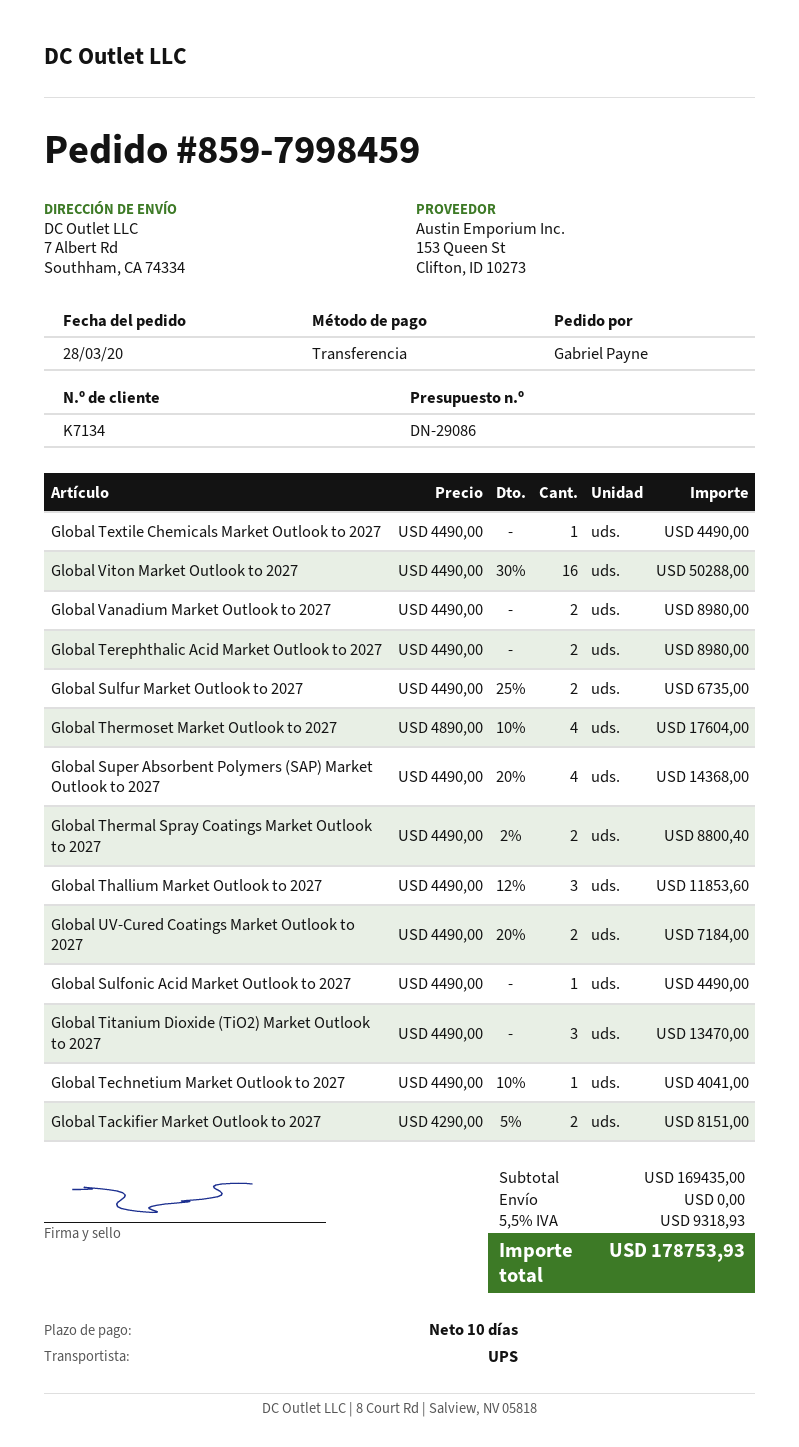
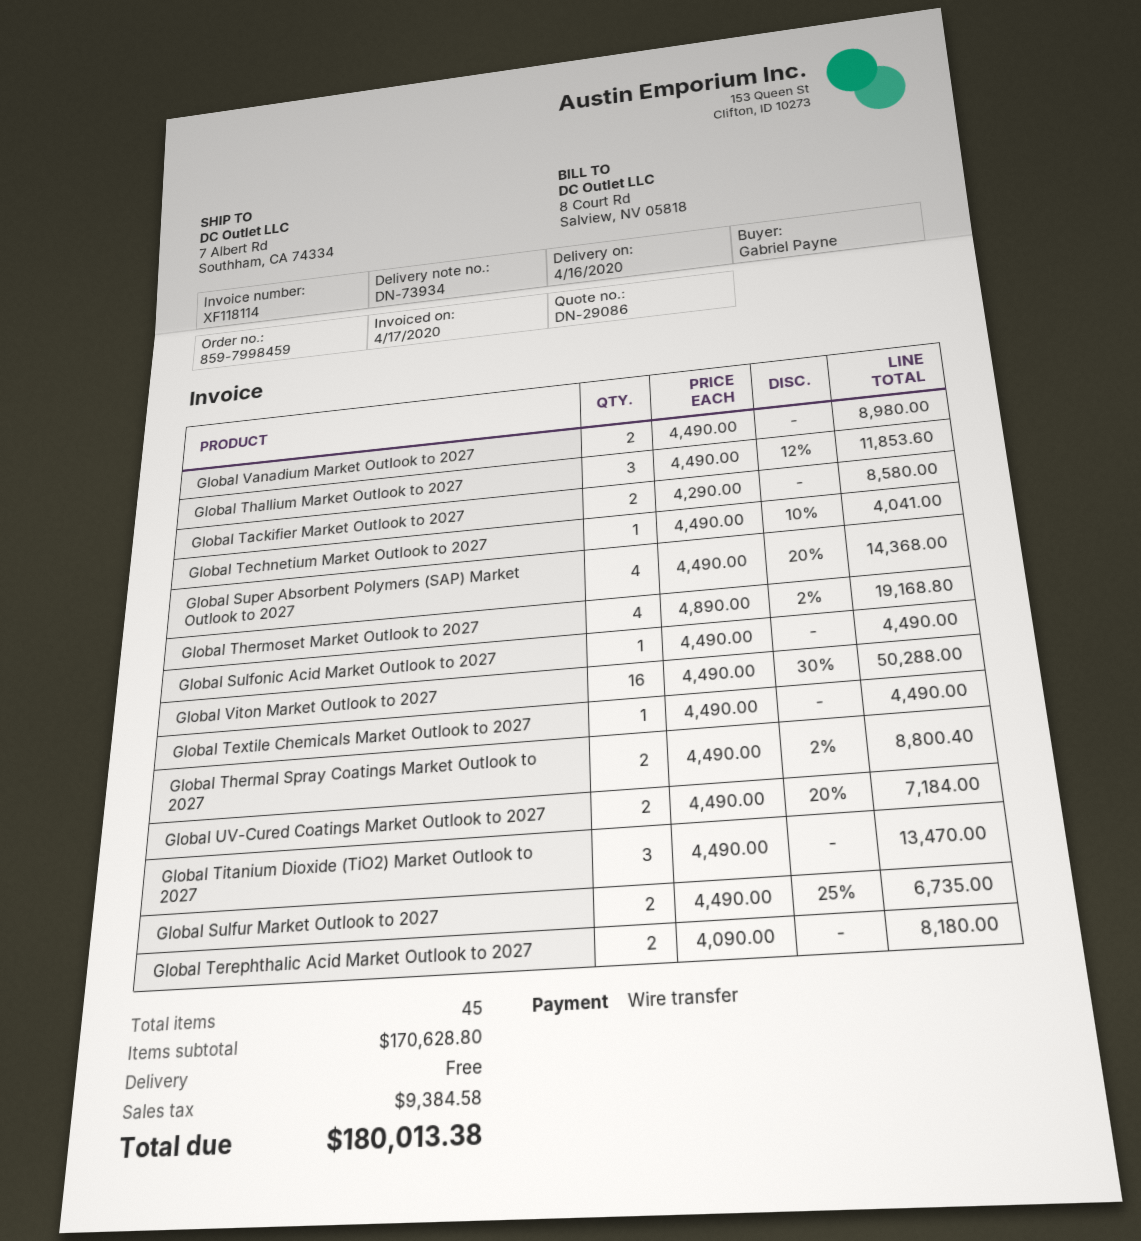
Global Terephthalic Acid Market Outlook to 2027: 2 x 4490.00 = 8980.00 -> 2 x 4090.00 = 8180.00
Global Thermoset Market Outlook to 2027: 4 x 4890.00 - 10% = 17604.00 -> 4 x 4890.00 - 2% = 19168.80
Global Tackifier Market Outlook to 2027: 2 x 4290.00 - 5% = 8151.00 -> 2 x 4290.00 = 8580.00
subtotal: 169435.00 -> 170628.80
tax: 9318.93 -> 9384.58
total: 178753.93 -> 180013.38

